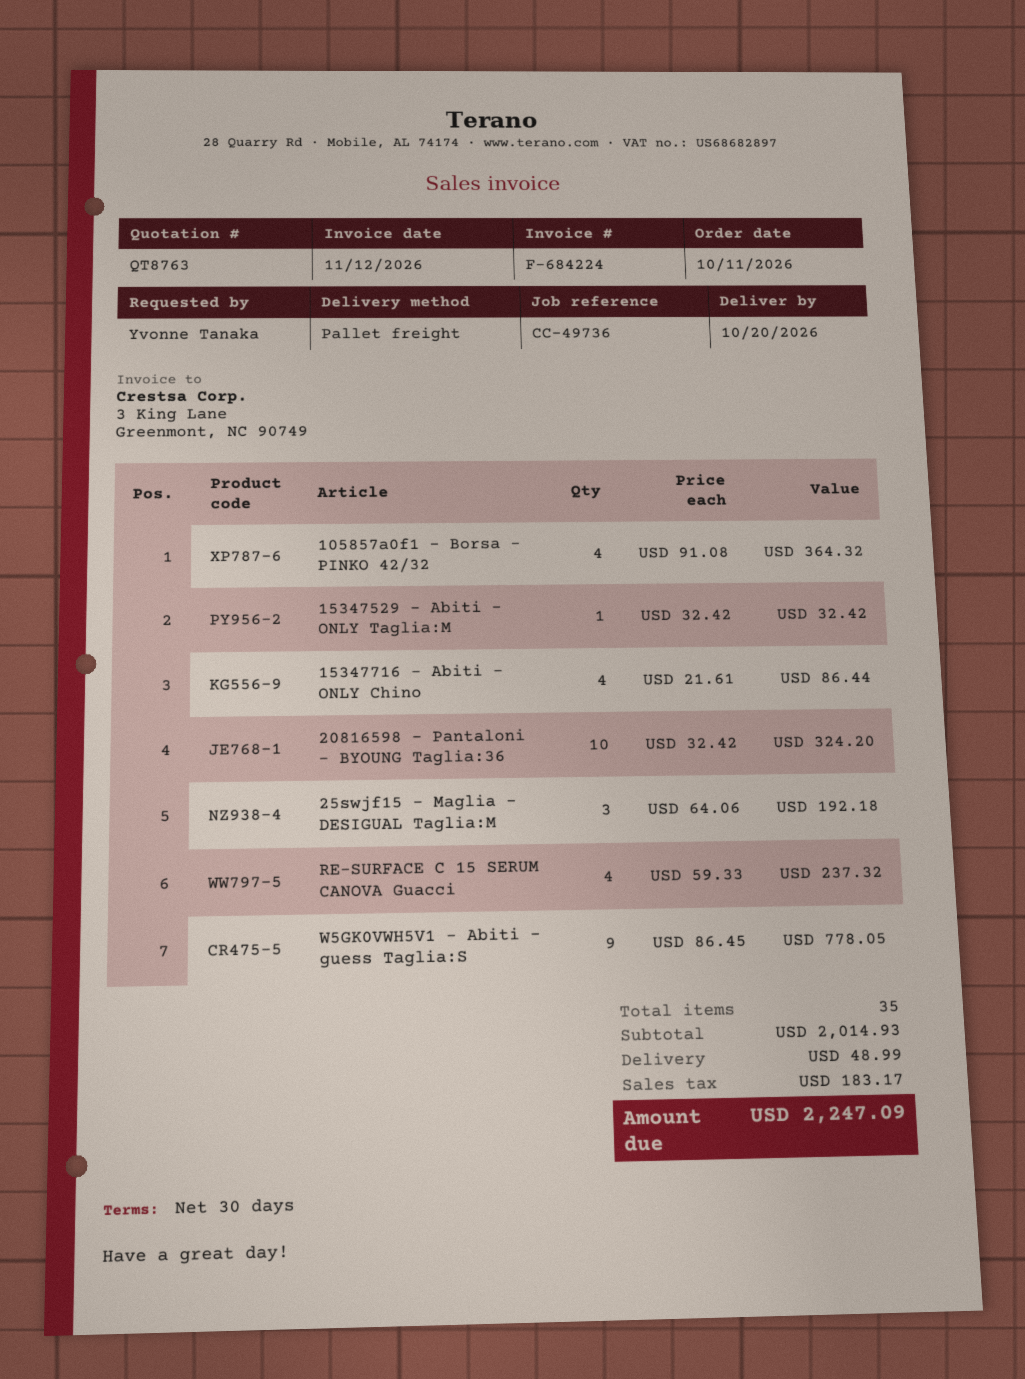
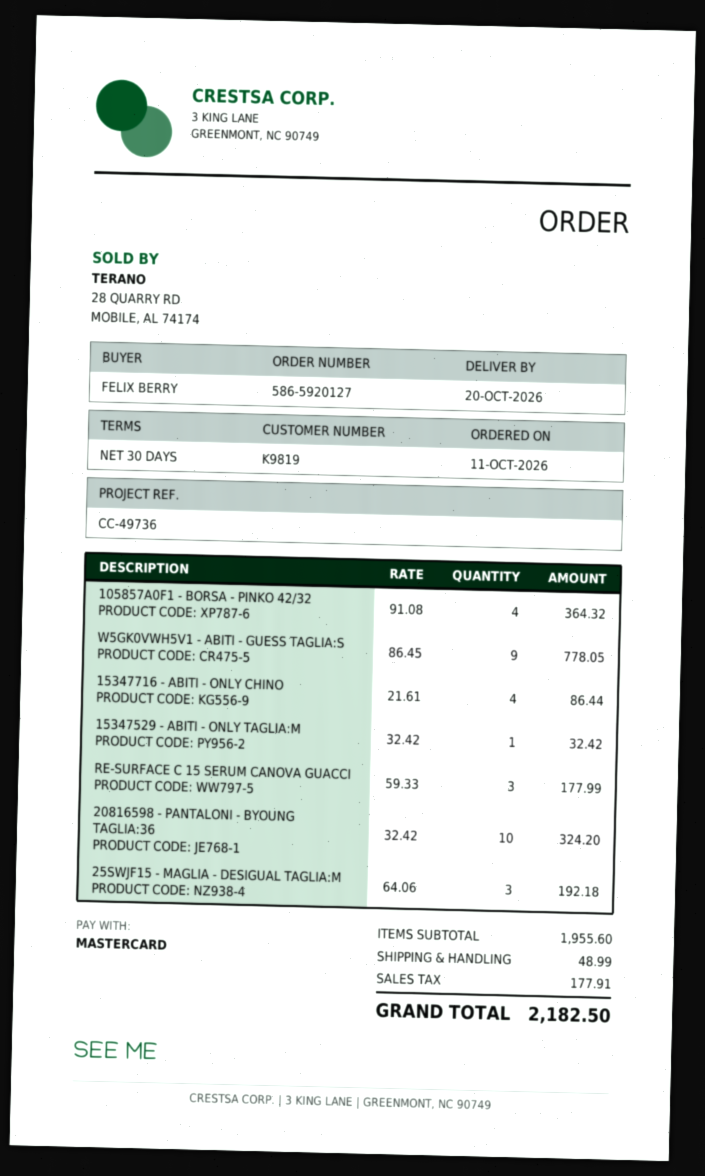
ordered by: Yvonne Tanaka -> FELIX BERRY
RE-SURFACE C 15 SERUM CANOVA Guacci: 4 x 59.33 = 237.32 -> 3 x 59.33 = 177.99
subtotal: 2014.93 -> 1955.60
tax: 183.17 -> 177.91
total: 2247.09 -> 2182.50

